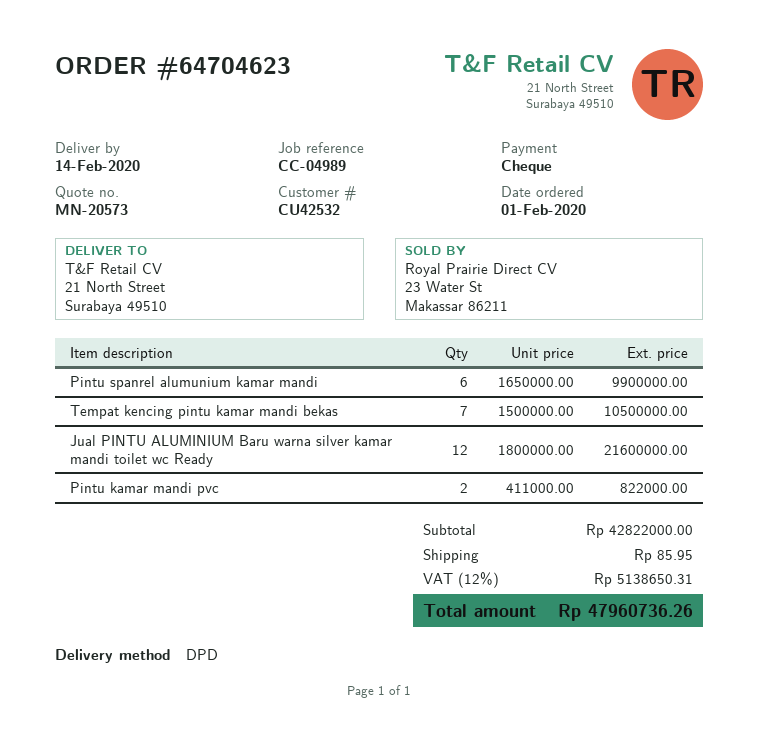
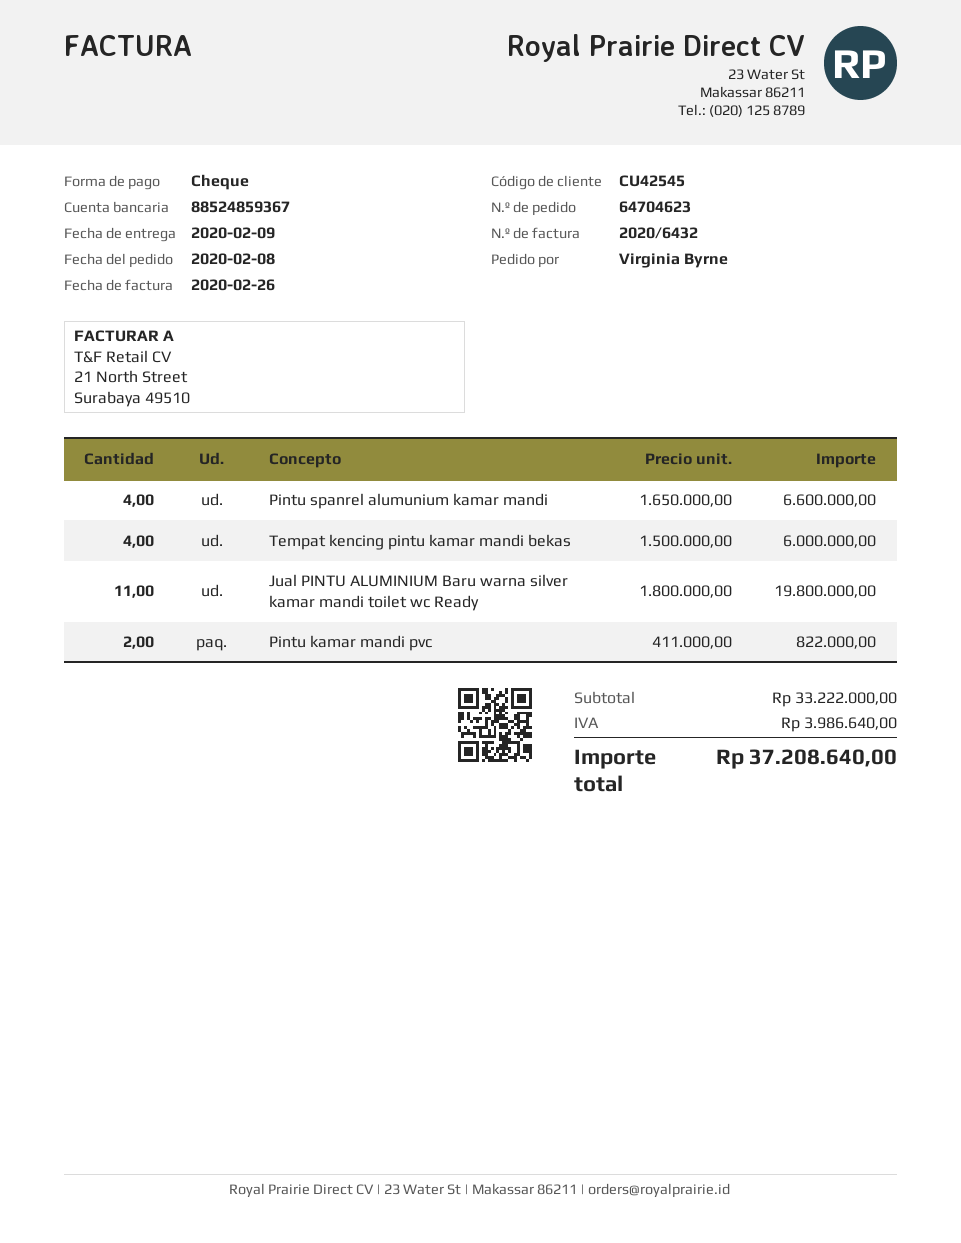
order date: 2020-02-01 -> 2020-02-08
delivery date: 2020-02-14 -> 2020-02-09
customer number: CU42532 -> CU42545
Pintu spanrel alumunium kamar mandi: 6 x 1650000.00 = 9900000.00 -> 4 x 1650000.00 = 6600000.00
Tempat kencing pintu kamar mandi bekas: 7 x 1500000.00 = 10500000.00 -> 4 x 1500000.00 = 6000000.00
Jual PINTU ALUMINIUM Baru warna silver kamar mandi toilet wc Ready: 12 x 1800000.00 = 21600000.00 -> 11 x 1800000.00 = 19800000.00
subtotal: 42822000.00 -> 33222000.00
shipping: 85.95 -> none
tax: 5138650.31 -> 3986640.00
total: 47960736.26 -> 37208640.00

